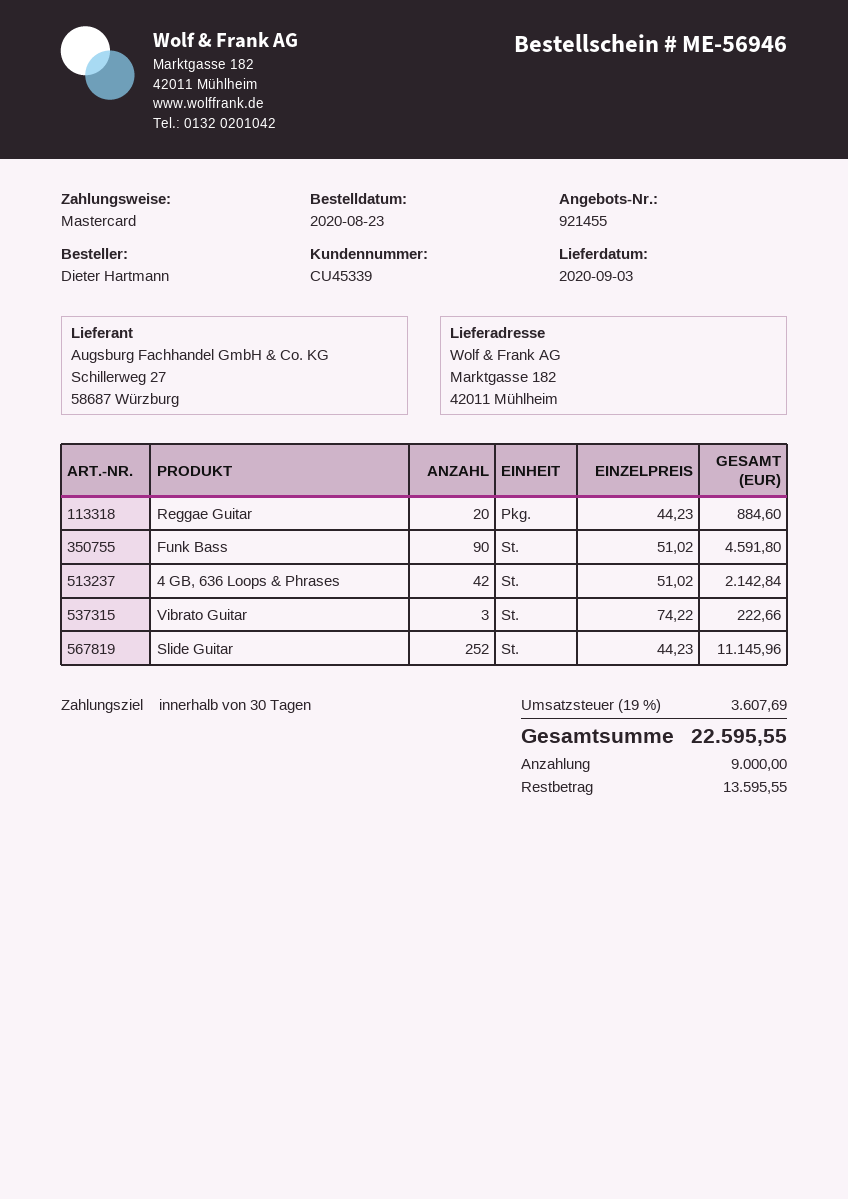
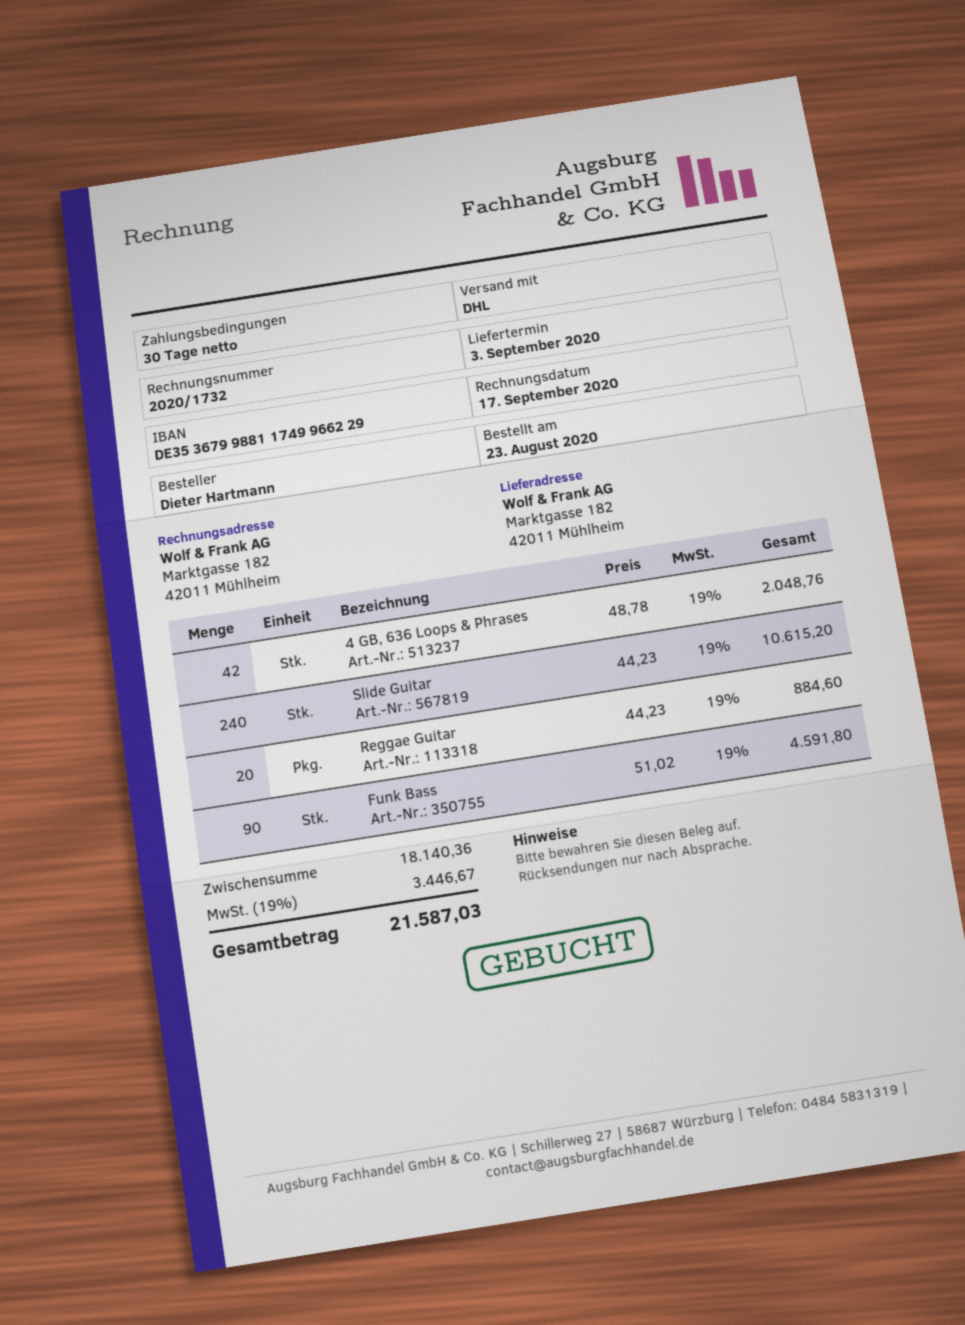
4 GB, 636 Loops & Phrases: 42 x 51.02 = 2142.84 -> 42 x 48.78 = 2048.76
Vibrato Guitar: 3 x 74.22 = 222.66 -> none
Slide Guitar: 252 x 44.23 = 11145.96 -> 240 x 44.23 = 10615.20
tax: 19% = 3607.69 -> 19% = 3446.67
total: 22595.55 -> 21587.03

